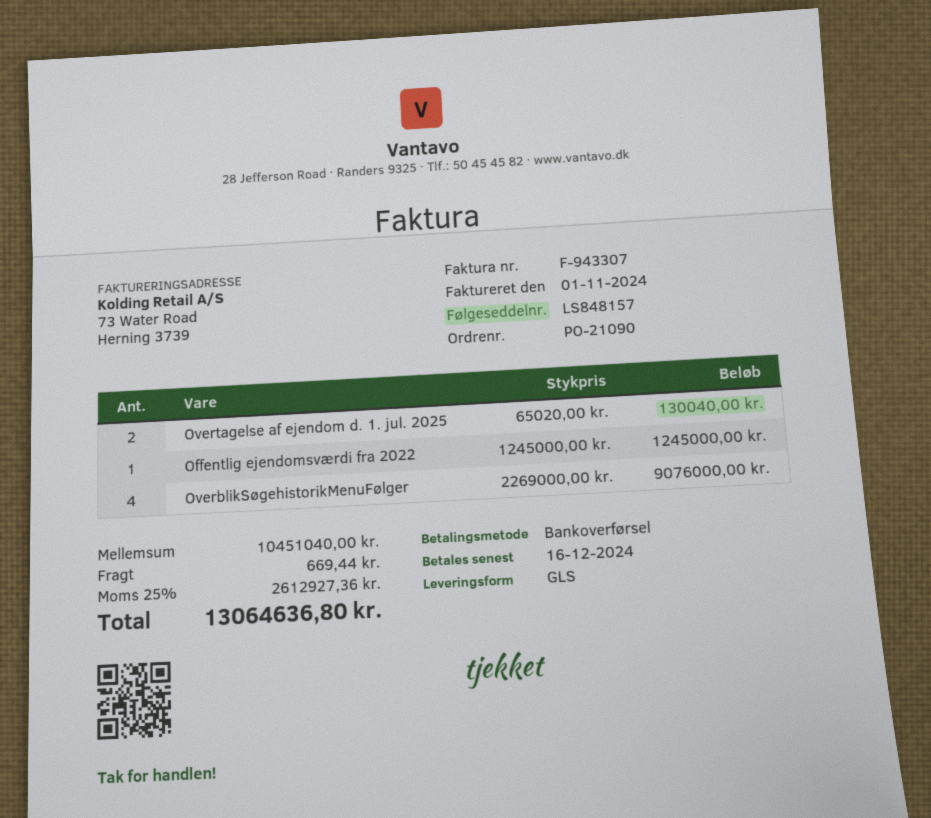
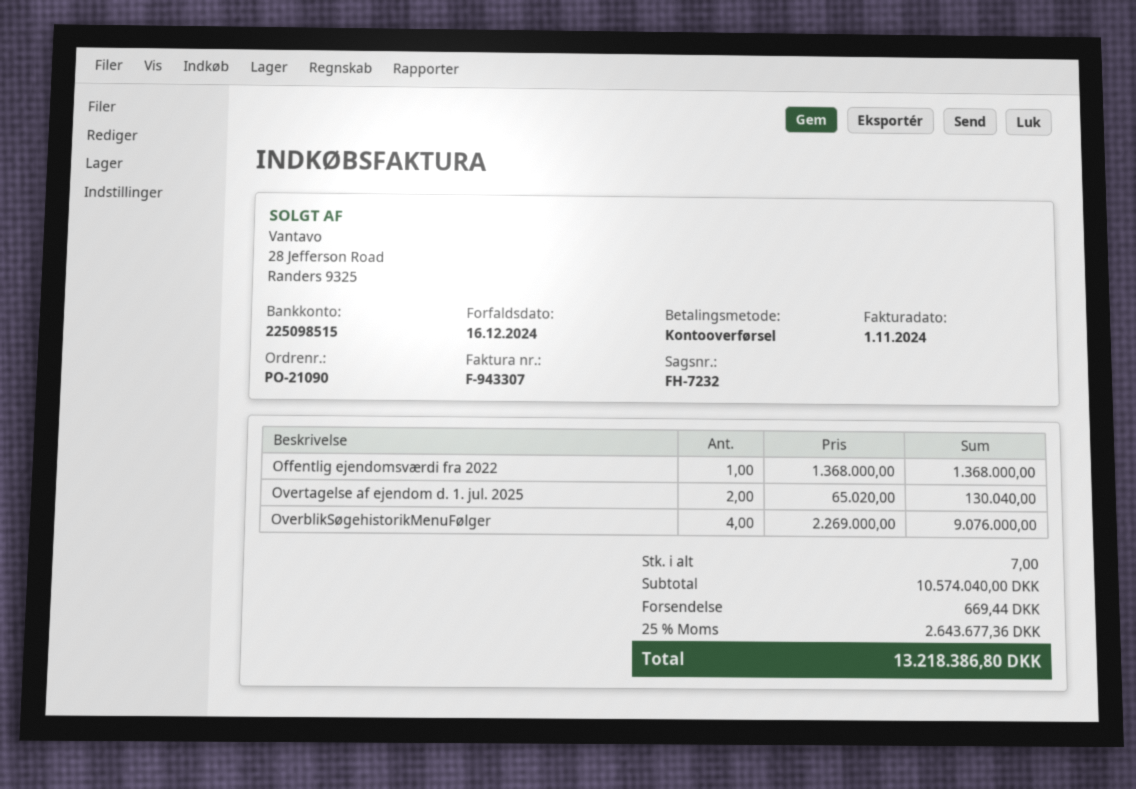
Offentlig ejendomsværdi fra 2022: 1 x 1245000.00 = 1245000.00 -> 1 x 1368000.00 = 1368000.00
subtotal: 10451040.00 -> 10574040.00
tax: 25% = 2612927.36 -> 25% = 2643677.36
total: 13064636.80 -> 13218386.80

